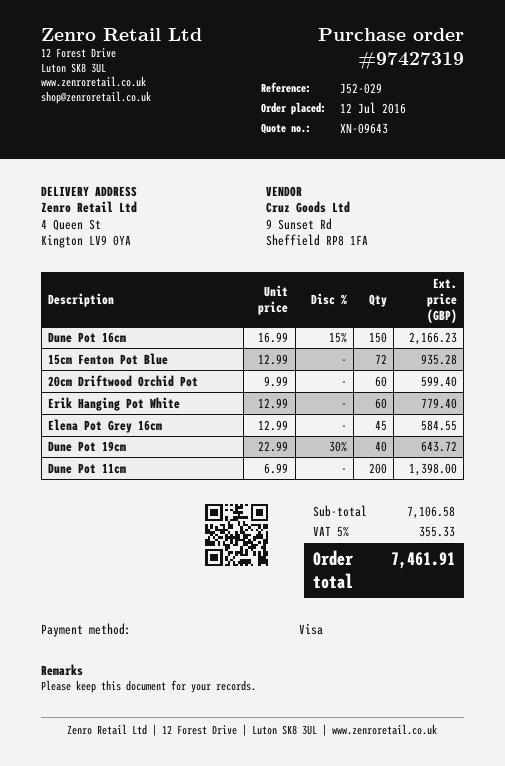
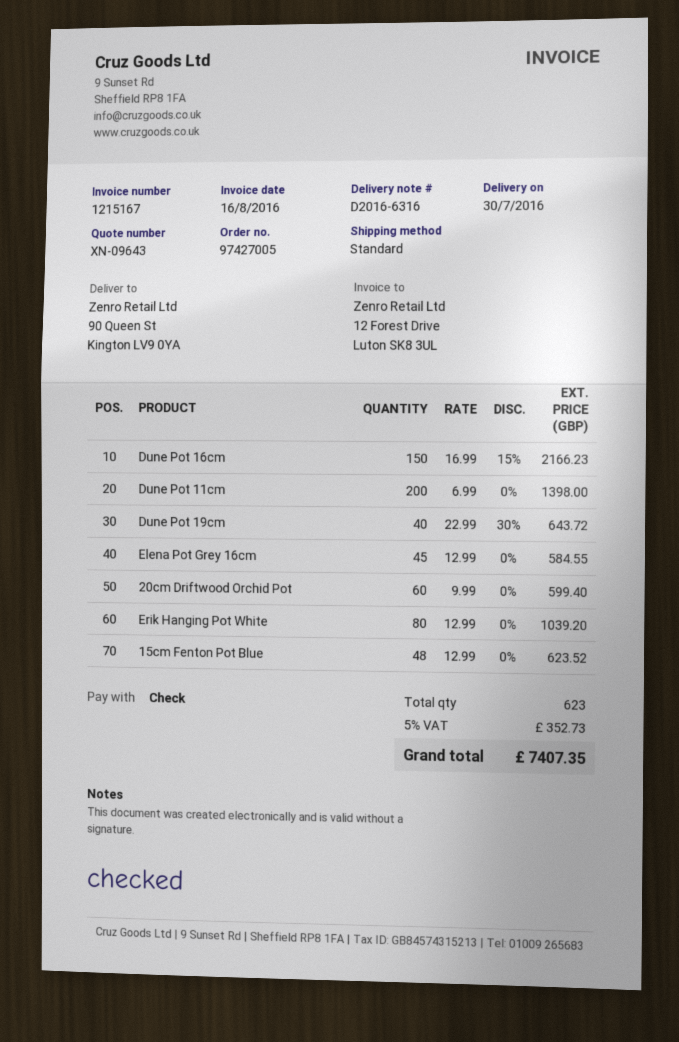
order number: 97427319 -> 97427005
payment method: Visa -> cheque
ship to: 4 Queen St, Kington LV9 0YA -> 90 Queen St, Kington LV9 0YA
15cm Fenton Pot Blue: 72 x 12.99 = 935.28 -> 48 x 12.99 = 623.52
Erik Hanging Pot White: 60 x 12.99 = 779.40 -> 80 x 12.99 = 1039.20
tax: 5% = 355.33 -> 5% = 352.73
total: 7461.91 -> 7407.35

